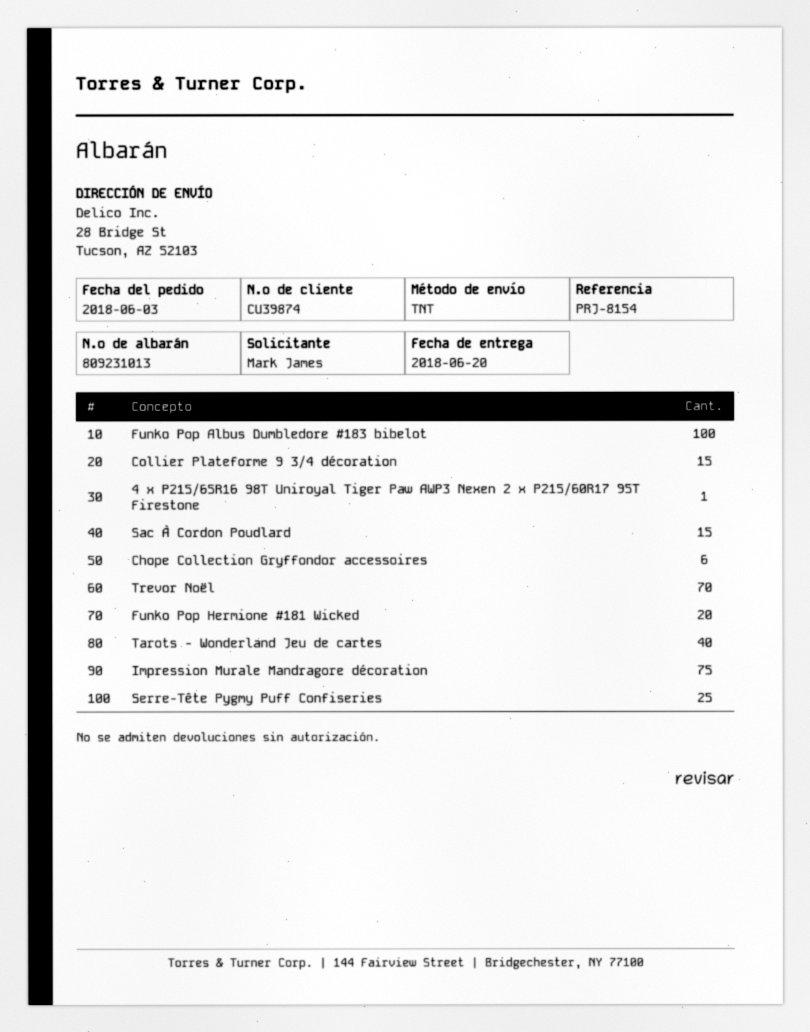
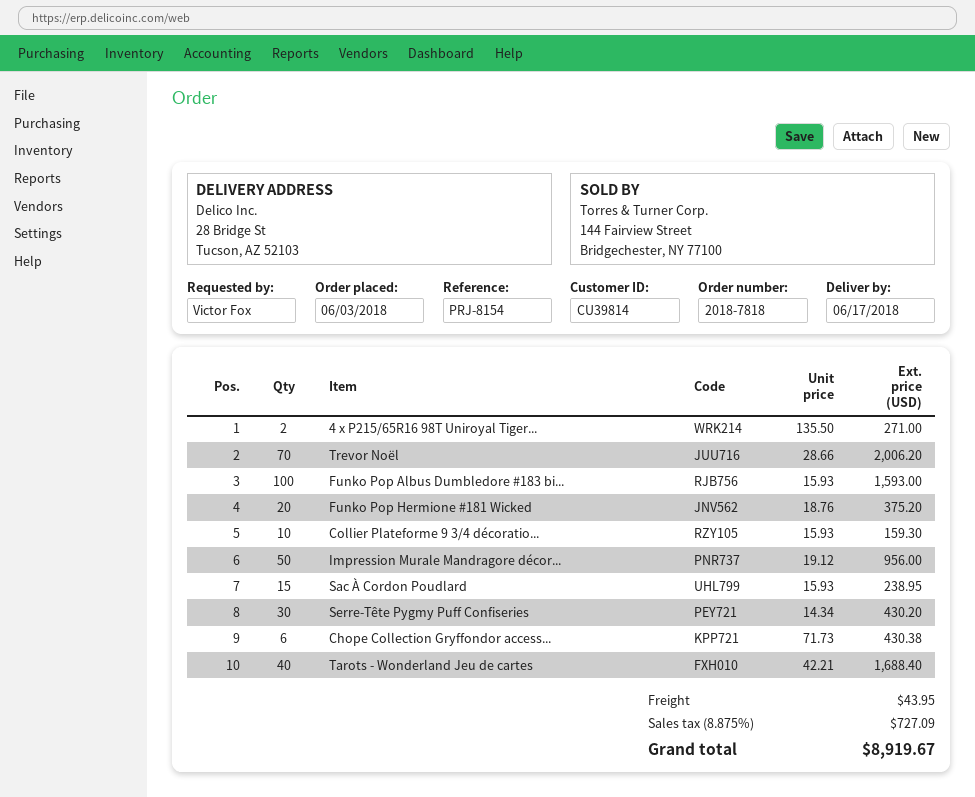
delivery date: 2018-06-20 -> 2018-06-17
customer number: CU39874 -> CU39814
ordered by: Mark James -> Victor Fox
Collier Plateforme 9 3/4 décoration: 15 -> 10
4 x P215/65R16 98T Uniroyal Tiger Paw AWP3 Nexen 2 x P215/60R17 95T Firestone: 1 -> 2
Impression Murale Mandragore décoration: 75 -> 50
Serre-Tête Pygmy Puff Confiseries: 25 -> 30

